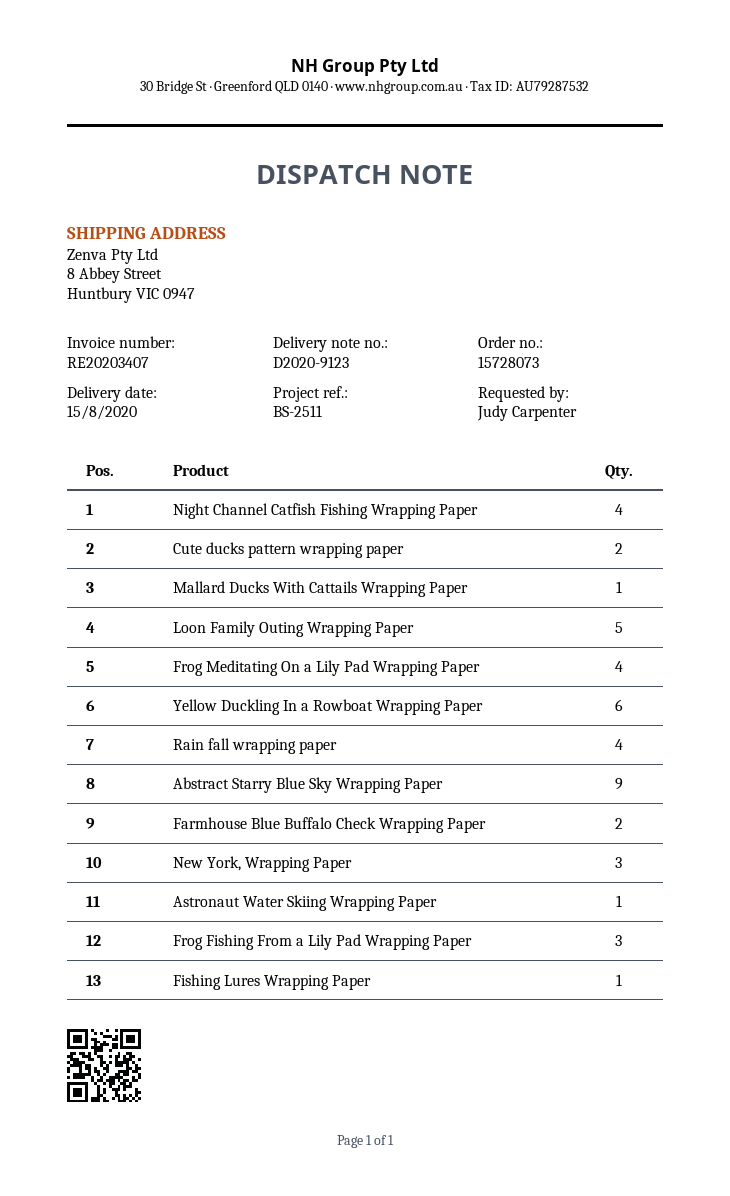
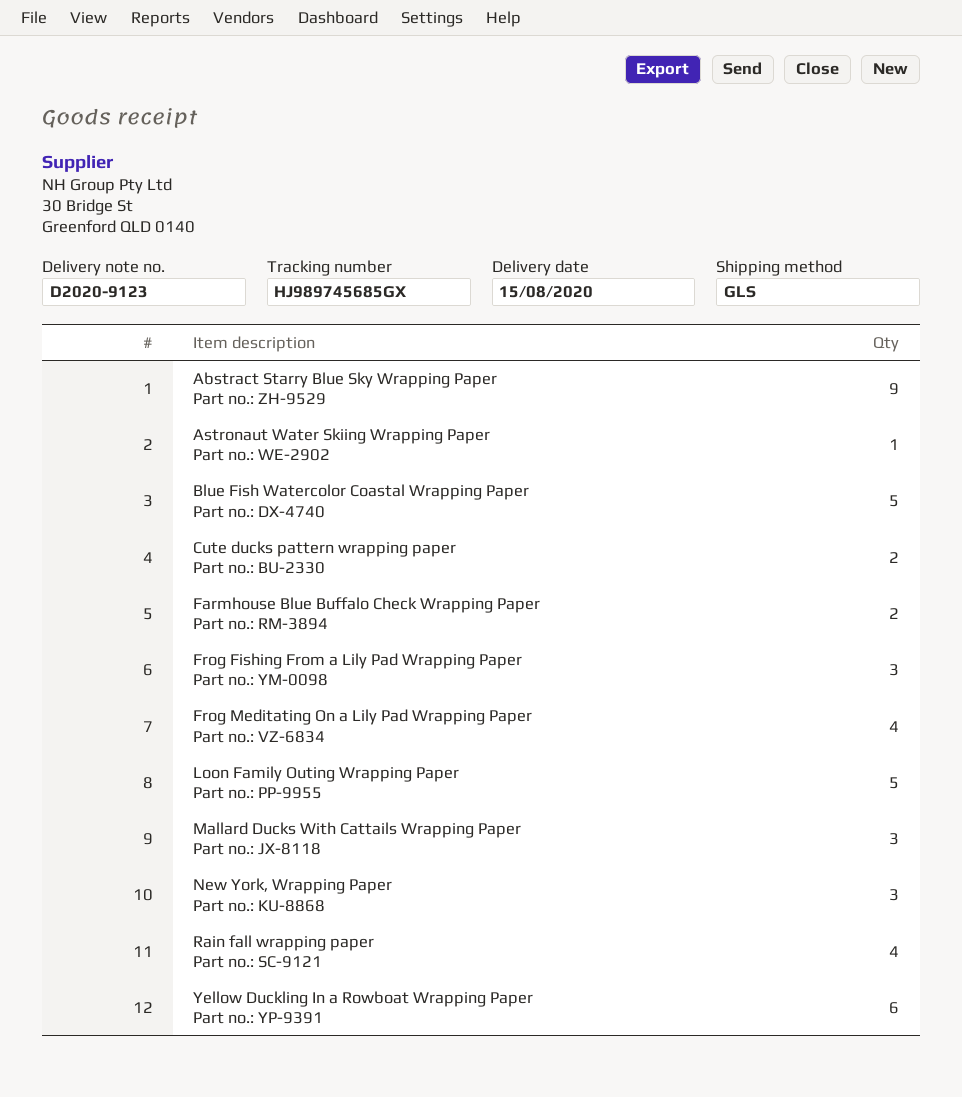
Night Channel Catfish Fishing Wrapping Paper: 4 -> none
Mallard Ducks With Cattails Wrapping Paper: 1 -> 3
Fishing Lures Wrapping Paper: 1 -> none
Blue Fish Watercolor Coastal Wrapping Paper: none -> 5

